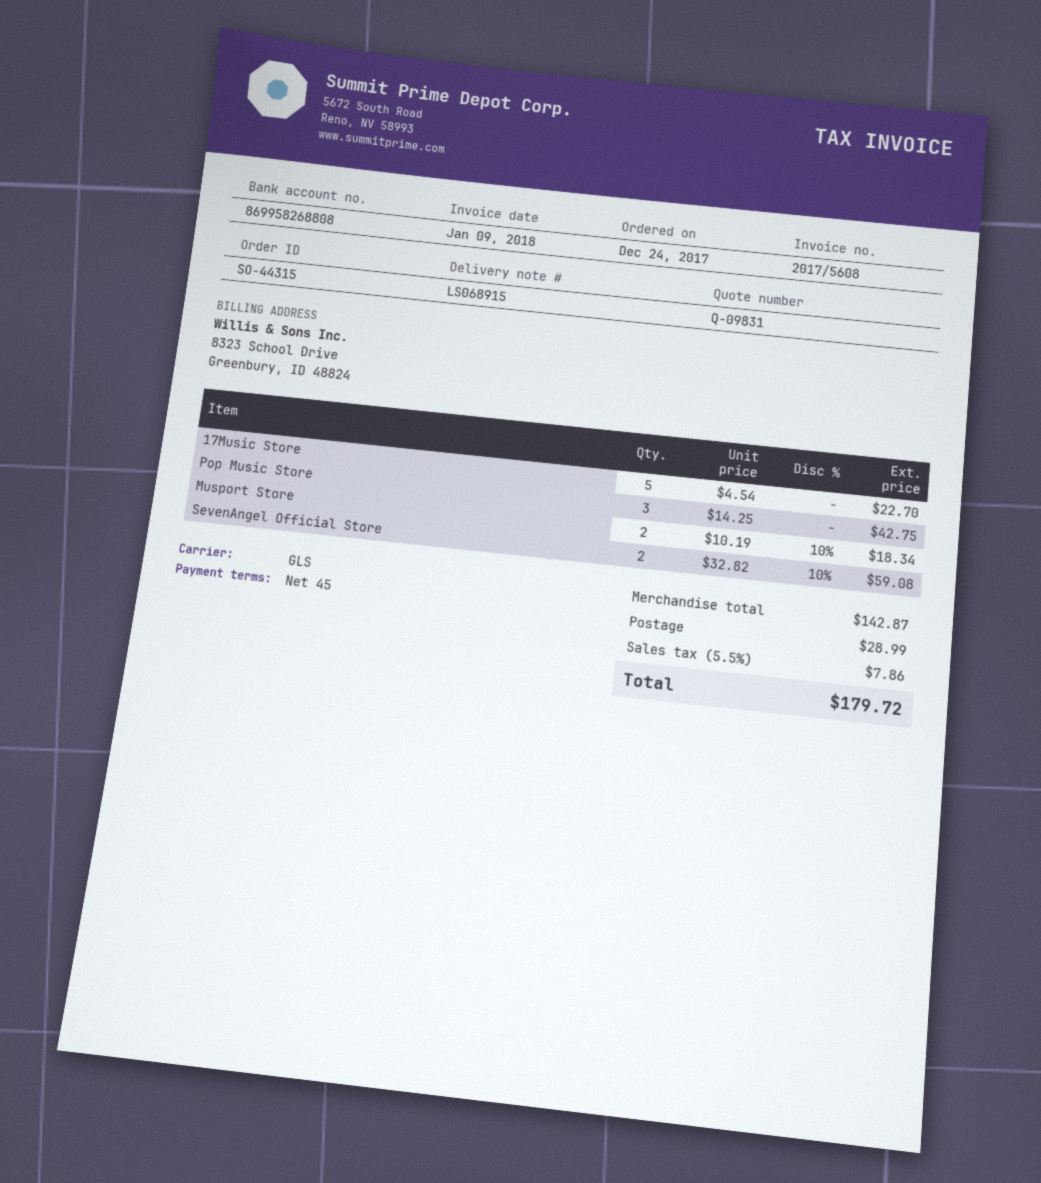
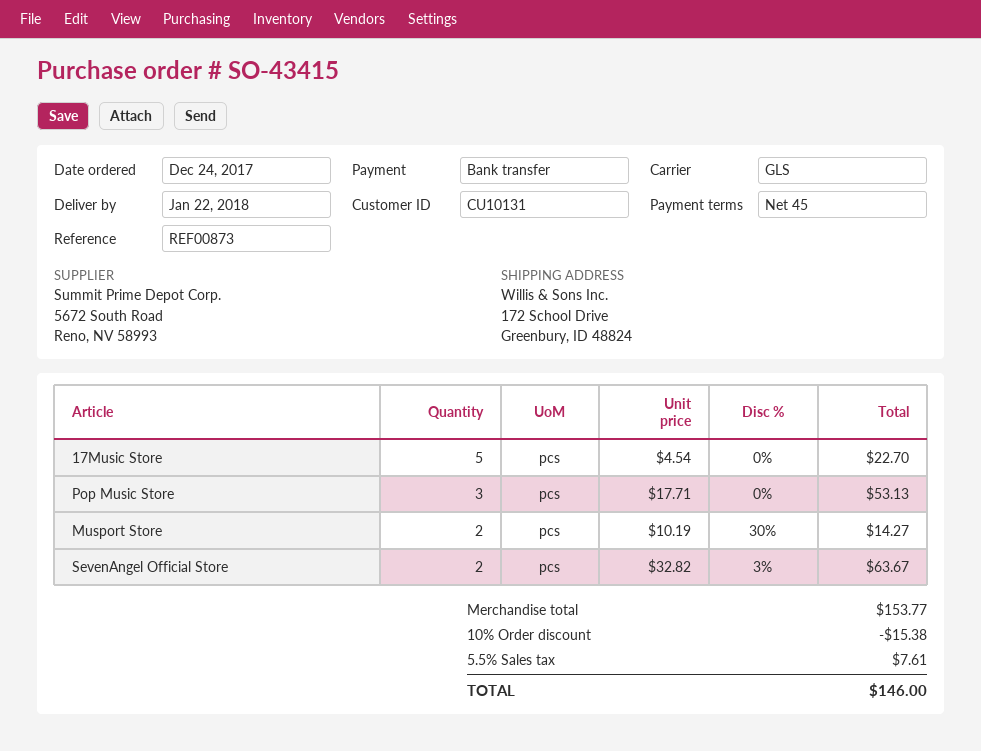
order number: SO-44315 -> SO-43415
Pop Music Store: 3 x 14.25 = 42.75 -> 3 x 17.71 = 53.13
Musport Store: 2 x 10.19 - 10% = 18.34 -> 2 x 10.19 - 30% = 14.27
SevenAngel Official Store: 2 x 32.82 - 10% = 59.08 -> 2 x 32.82 - 3% = 63.67
subtotal: 142.87 -> 153.77
discount: none -> 10% = 15.38
shipping: 28.99 -> none
tax: 5.5% = 7.86 -> 5.5% = 7.61
total: 179.72 -> 146.00

